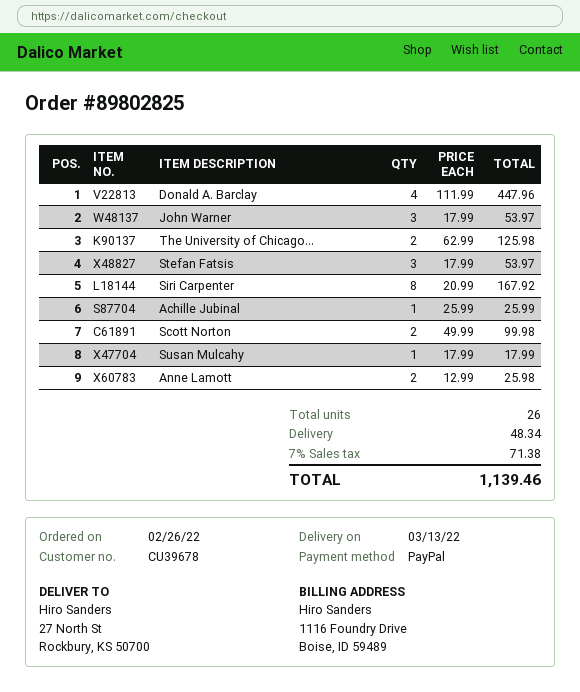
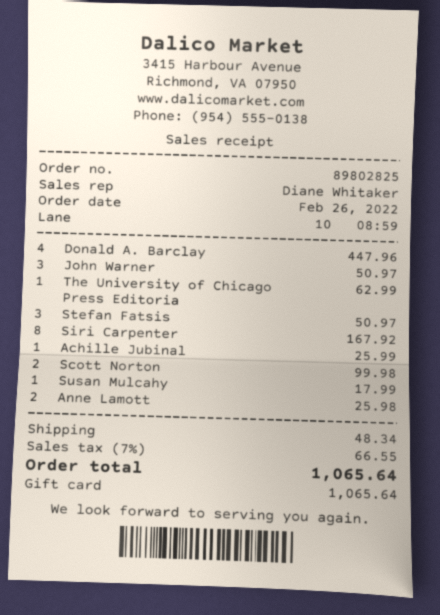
payment method: PayPal -> gift card
John Warner: 3 for 53.97 -> 3 for 50.97
The University of Chicago...: 2 for 125.98 -> 1 for 62.99
Stefan Fatsis: 3 for 53.97 -> 3 for 50.97
tax: 7% = 71.38 -> 7% = 66.55
total: 1139.46 -> 1065.64

